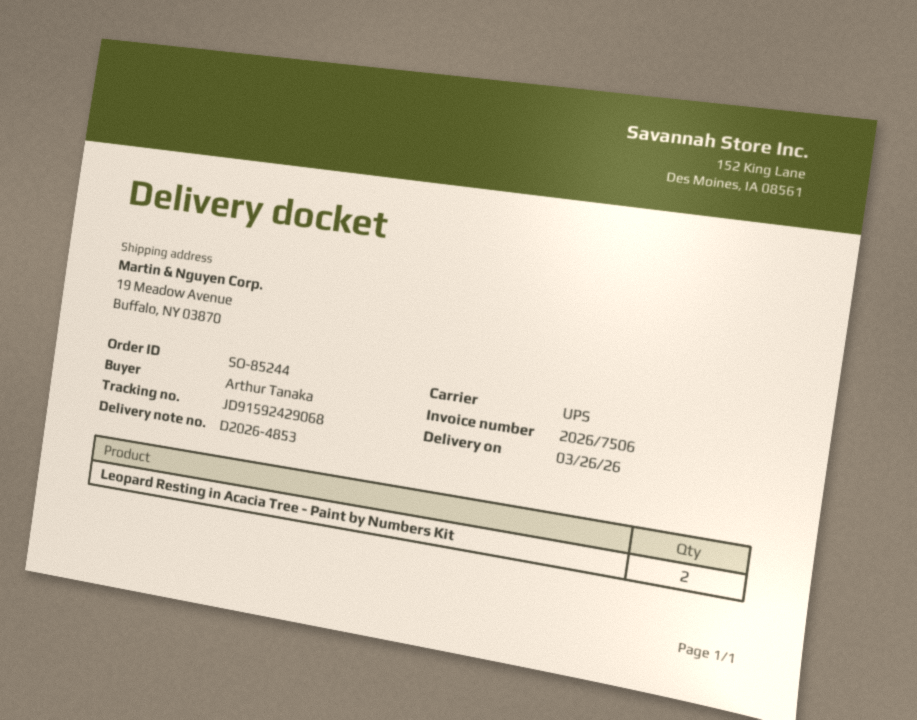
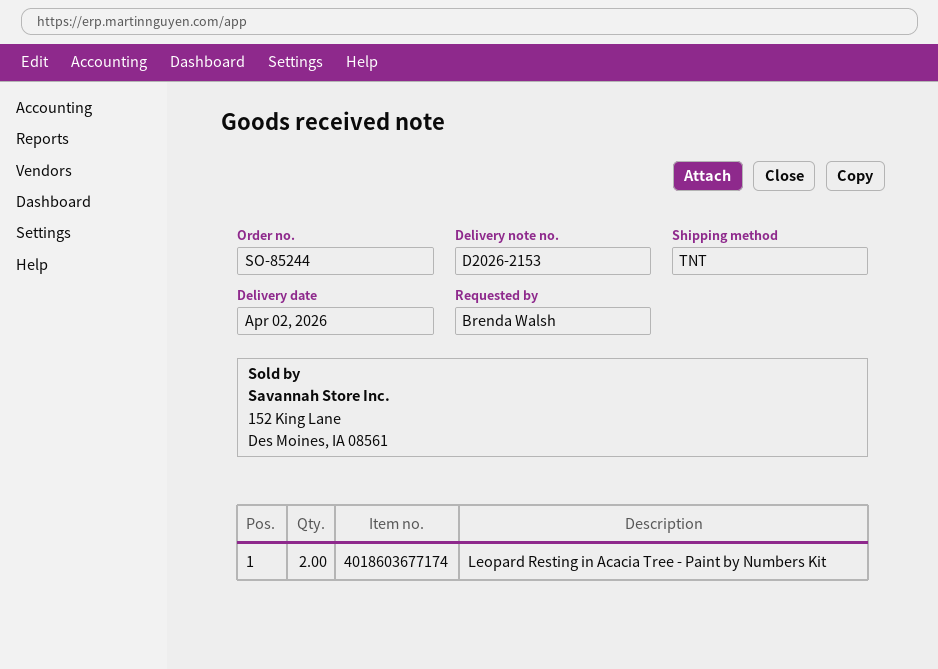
delivery note number: D2026-4853 -> D2026-2153
delivery date: 2026-03-26 -> 2026-04-02
ordered by: Arthur Tanaka -> Brenda Walsh
shipping method: UPS -> TNT

